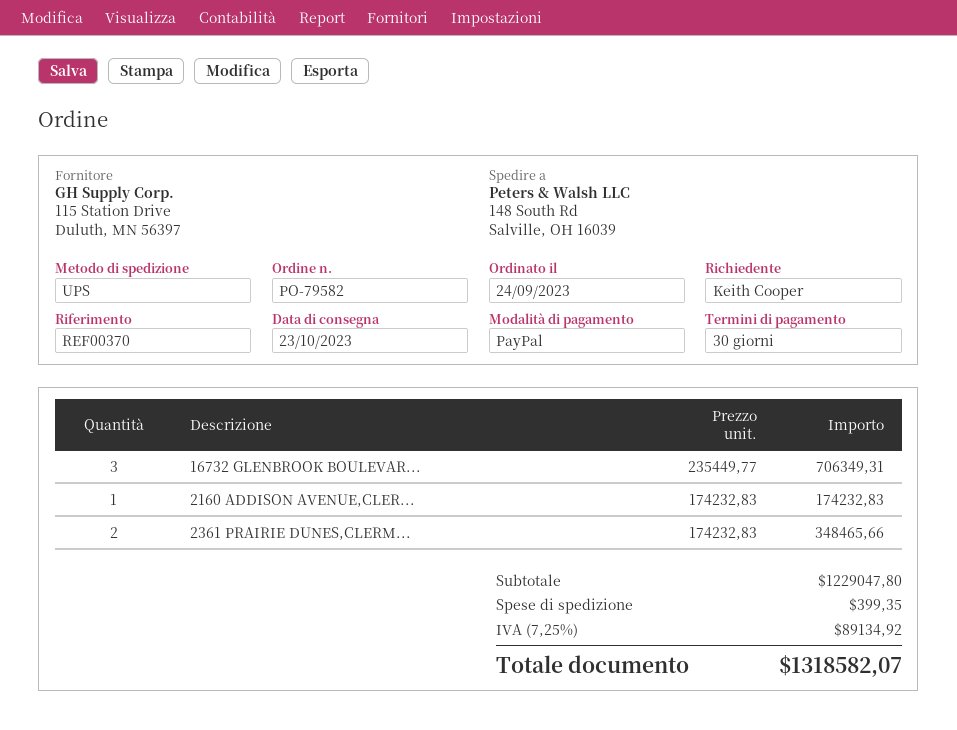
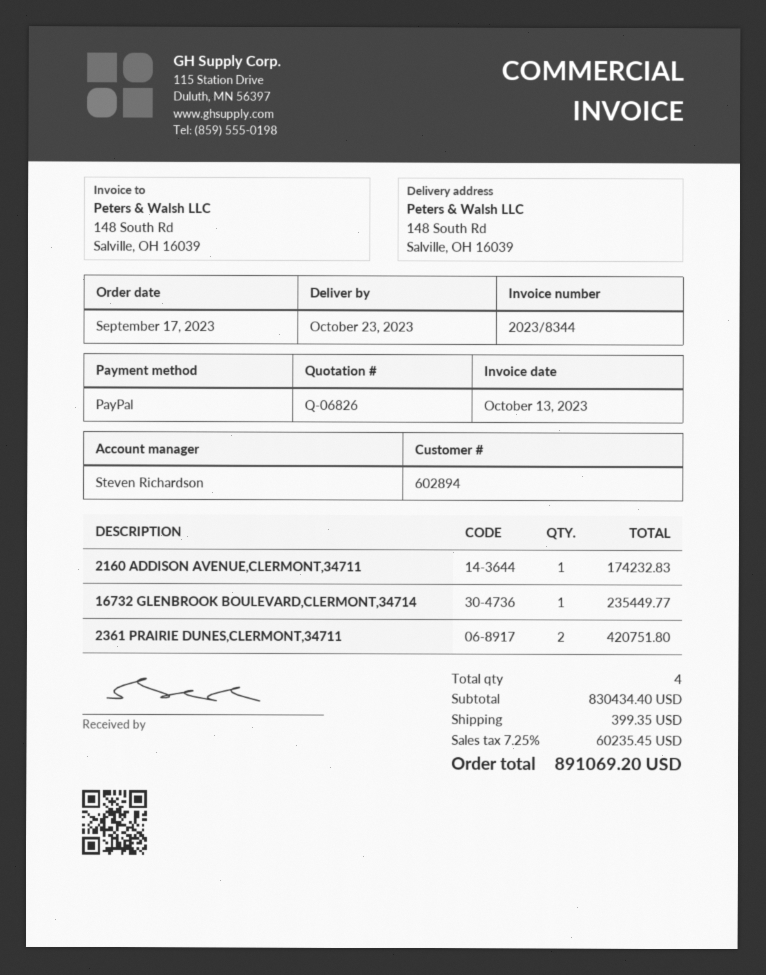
order date: 2023-09-24 -> 2023-09-17
16732 GLENBROOK BOULEVAR...: 3 for 706349.31 -> 1 for 235449.77
2361 PRAIRIE DUNES,CLERM...: 2 for 348465.66 -> 2 for 420751.80
subtotal: 1229047.80 -> 830434.40
tax: 7.25% = 89134.92 -> 7.25% = 60235.45
total: 1318582.07 -> 891069.20

